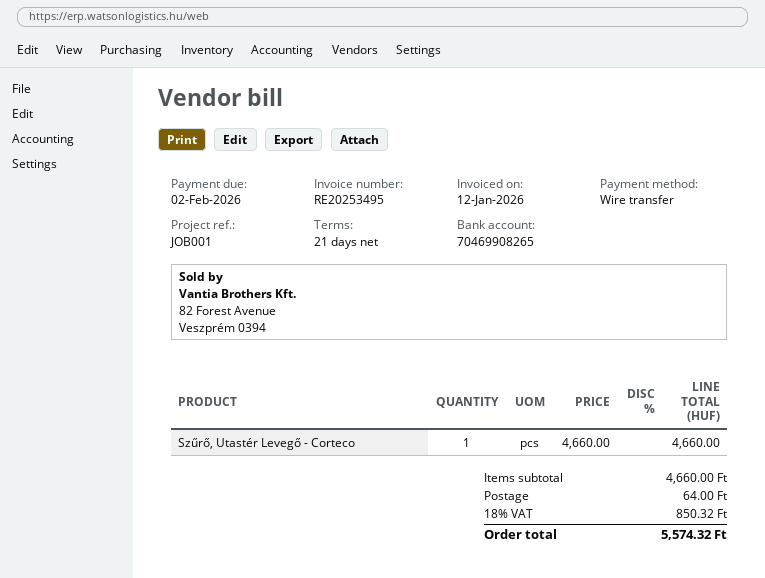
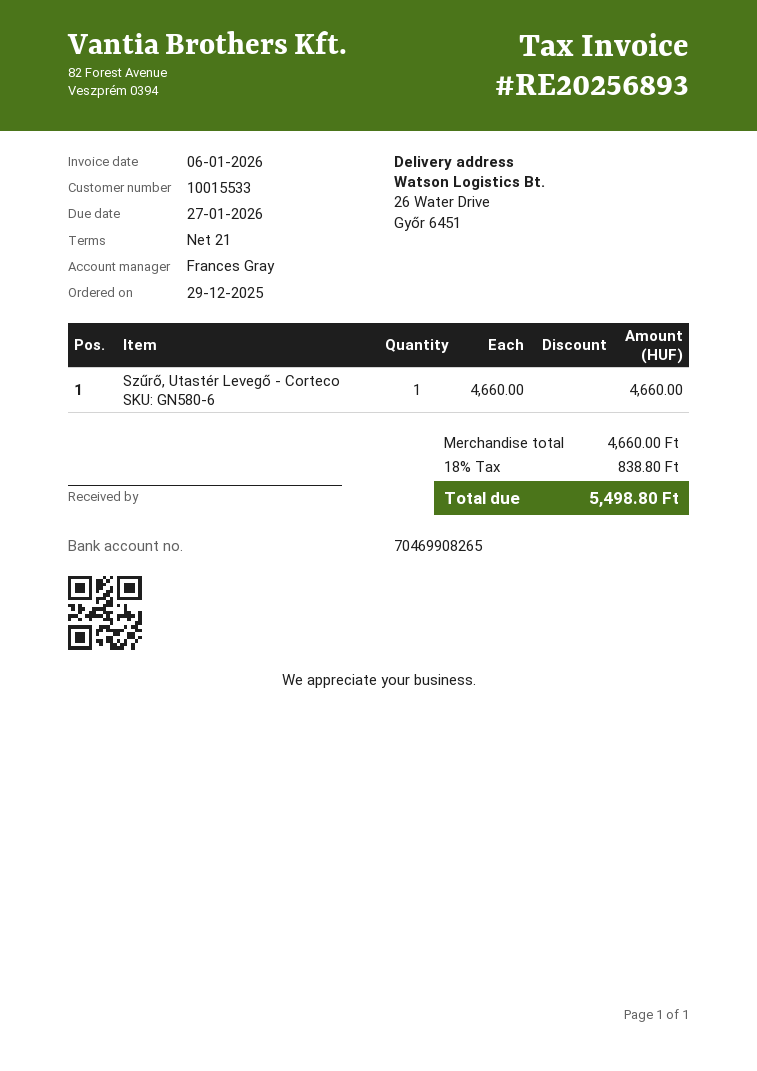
invoice number: RE20253495 -> RE20256893
invoice date: 2026-01-12 -> 2026-01-06
due date: 2026-02-02 -> 2026-01-27
shipping: 64.00 -> none
tax: 18% = 850.32 -> 18% = 838.80
total: 5574.32 -> 5498.80

